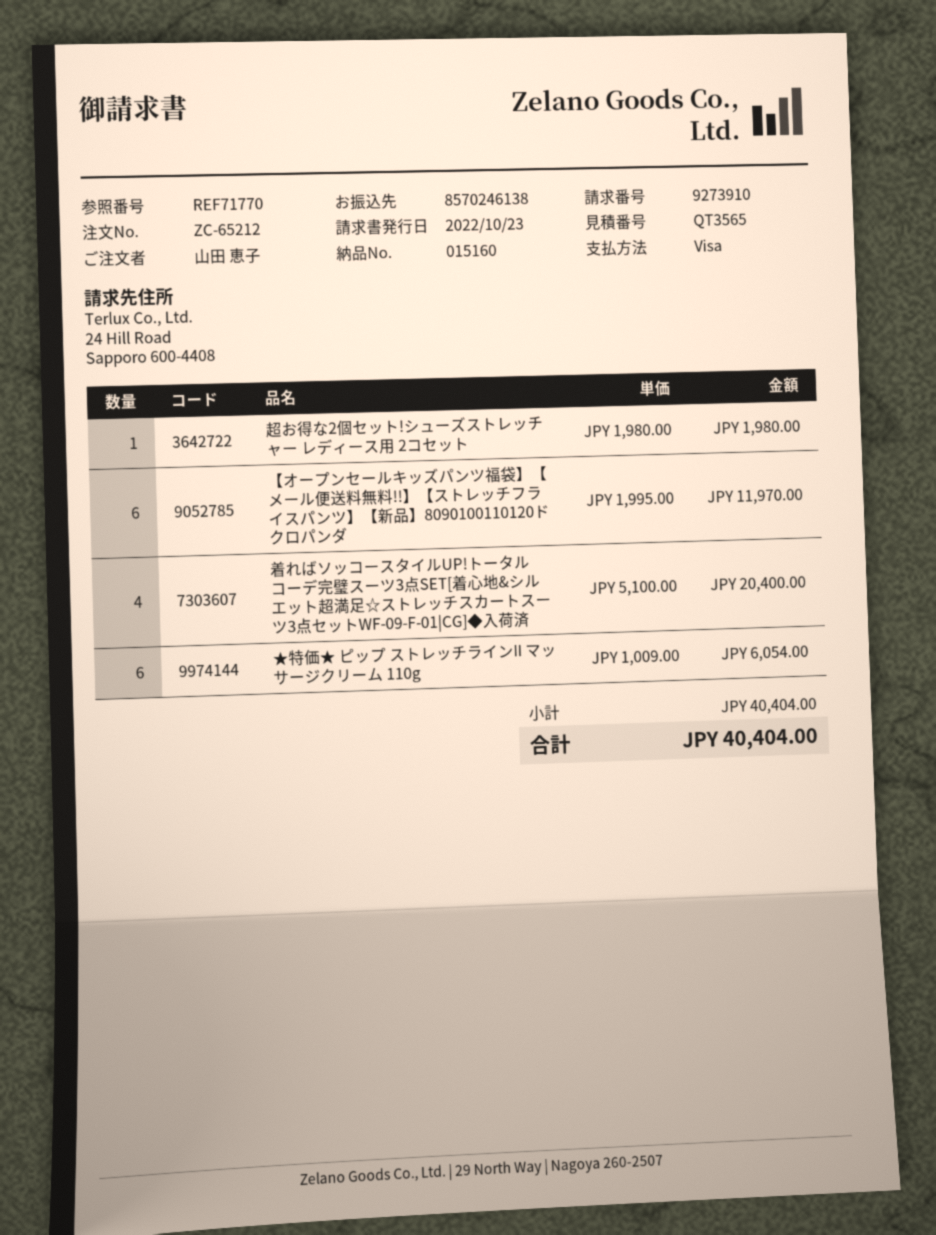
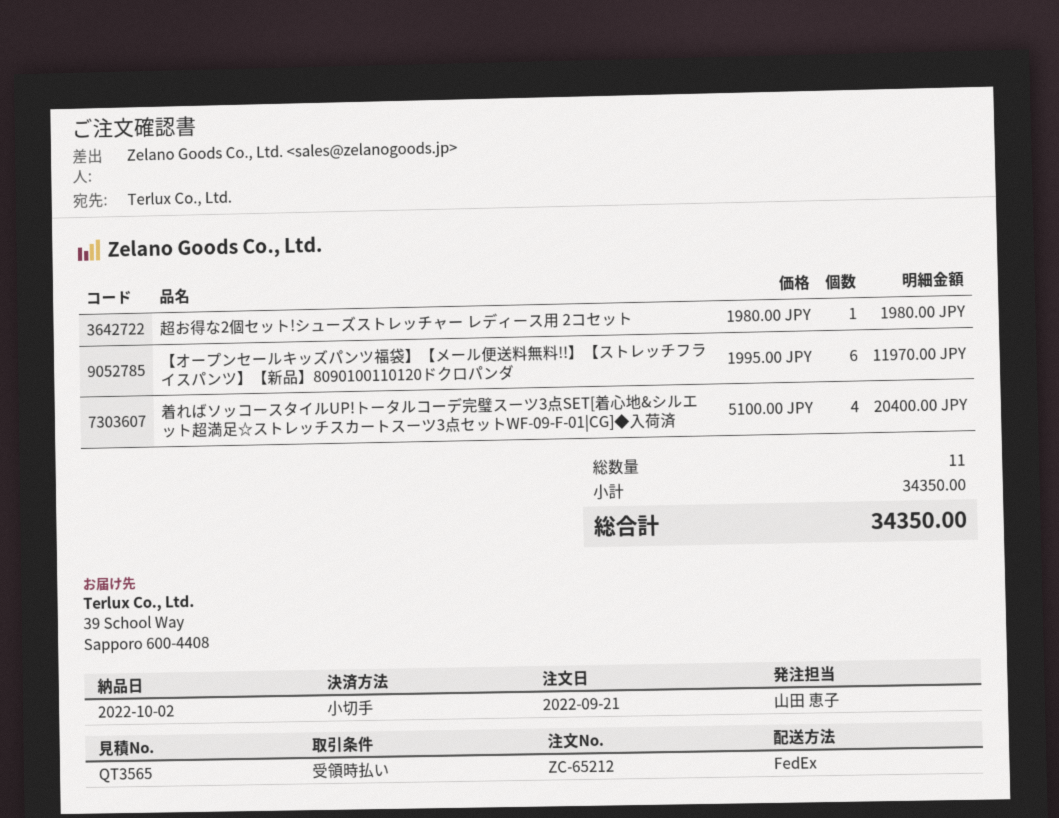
payment method: Visa -> cheque
★特価★ ピップ ストレッチラインII マッサージクリーム 110g: 6 x 1009.00 = 6054.00 -> none
subtotal: 40404.00 -> 34350.00
total: 40404.00 -> 34350.00

